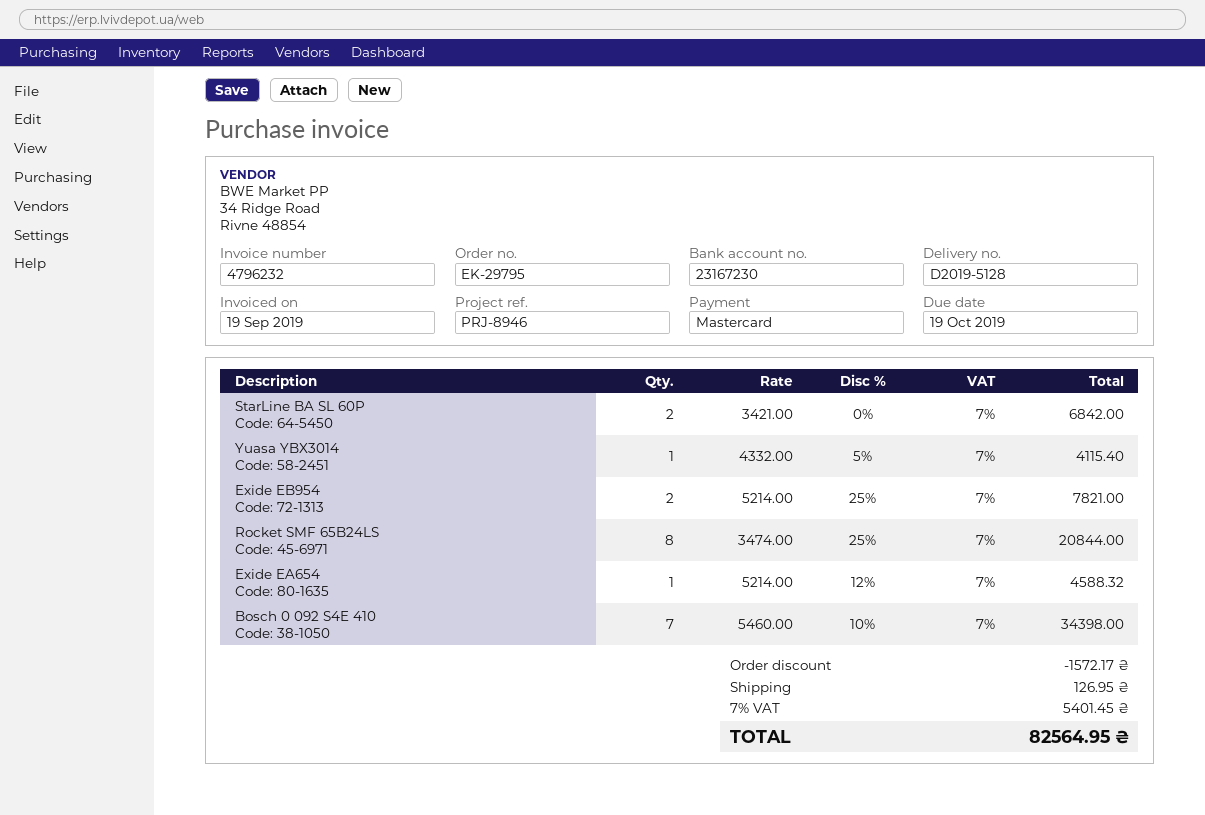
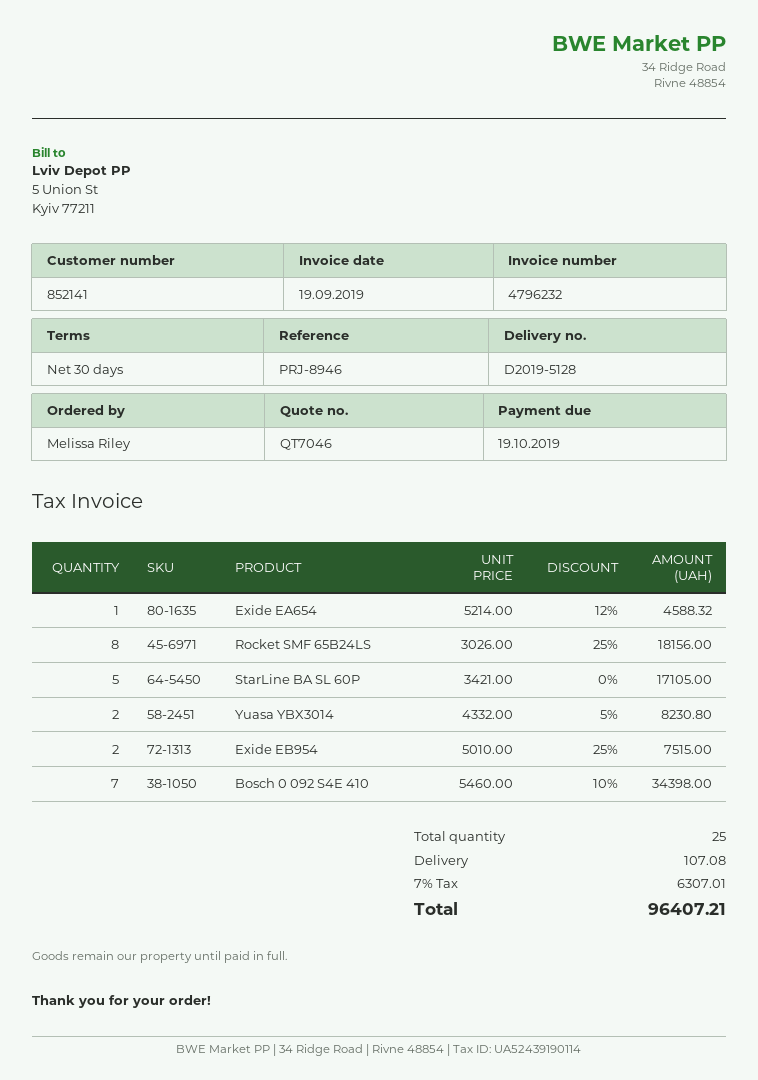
StarLine BA SL 60P: 2 x 3421.00 = 6842.00 -> 5 x 3421.00 = 17105.00
Yuasa YBX3014: 1 x 4332.00 - 5% = 4115.40 -> 2 x 4332.00 - 5% = 8230.80
Exide EB954: 2 x 5214.00 - 25% = 7821.00 -> 2 x 5010.00 - 25% = 7515.00
Rocket SMF 65B24LS: 8 x 3474.00 - 25% = 20844.00 -> 8 x 3026.00 - 25% = 18156.00
discount: 1572.17 -> none
shipping: 126.95 -> 107.08
tax: 7% = 5401.45 -> 7% = 6307.01
total: 82564.95 -> 96407.21

